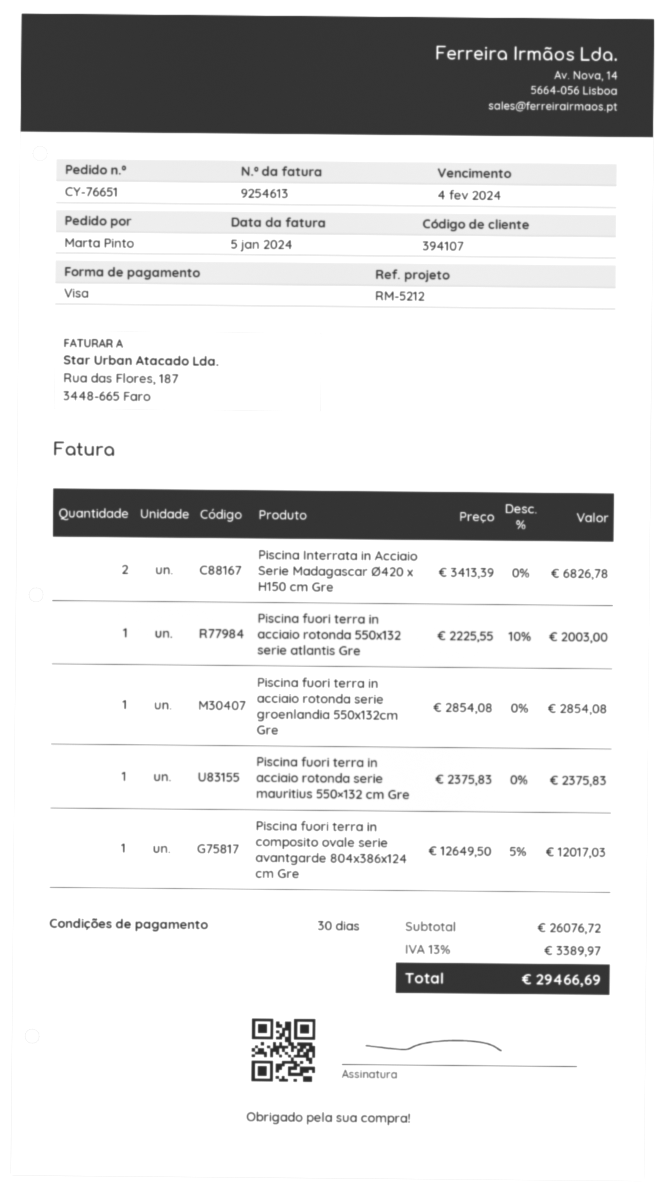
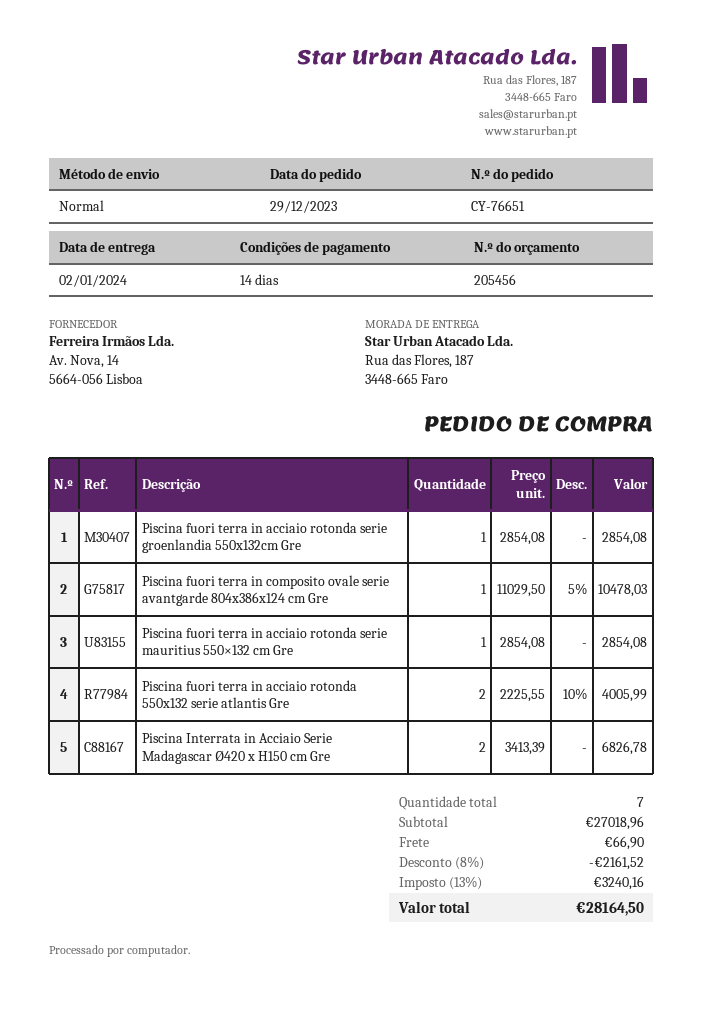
payment terms: 30 days -> 14 days
Piscina fuori terra in acciaio rotonda 550x132 serie atlantis Gre: 1 x 2225.55 - 10% = 2003.00 -> 2 x 2225.55 - 10% = 4005.99
Piscina fuori terra in acciaio rotonda serie mauritius 550×132 cm Gre: 1 x 2375.83 = 2375.83 -> 1 x 2854.08 = 2854.08
Piscina fuori terra in composito ovale serie avantgarde 804x386x124 cm Gre: 1 x 12649.50 - 5% = 12017.03 -> 1 x 11029.50 - 5% = 10478.03
subtotal: 26076.72 -> 27018.96
discount: none -> 8% = 2161.52
shipping: none -> 66.90
tax: 13% = 3389.97 -> 13% = 3240.16
total: 29466.69 -> 28164.50

